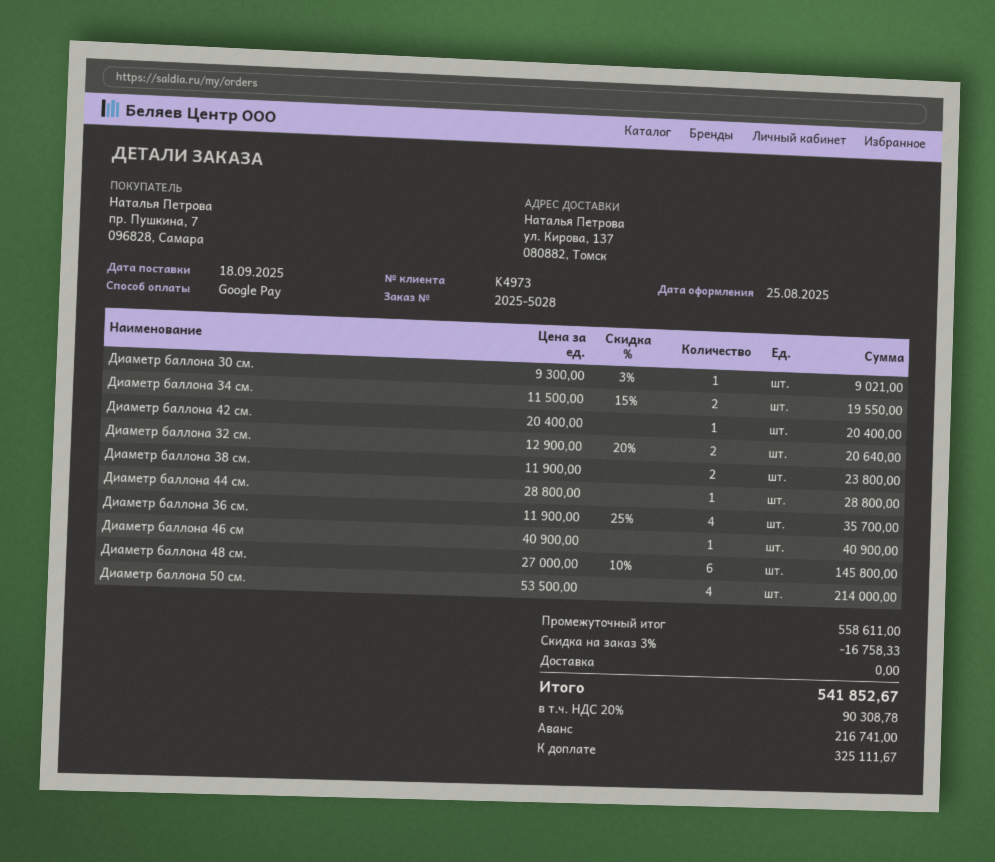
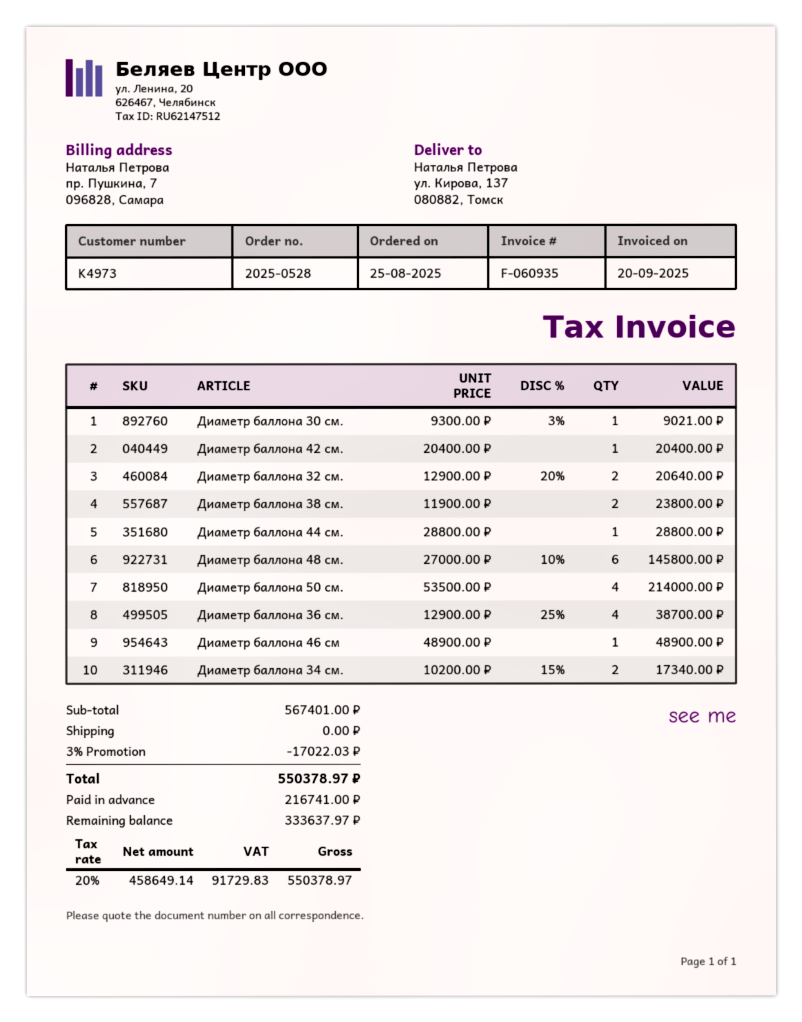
order number: 2025-5028 -> 2025-0528
Диаметр баллона 34 см.: 2 x 11500.00 - 15% = 19550.00 -> 2 x 10200.00 - 15% = 17340.00
Диаметр баллона 36 см.: 4 x 11900.00 - 25% = 35700.00 -> 4 x 12900.00 - 25% = 38700.00
Диаметр баллона 46 см: 1 x 40900.00 = 40900.00 -> 1 x 48900.00 = 48900.00
subtotal: 558611.00 -> 567401.00
discount: 3% = 16758.33 -> 3% = 17022.03
tax: 20% = 90308.78 -> 20% = 91729.83
total: 541852.67 -> 550378.97
balance: 325111.67 -> 333637.97

